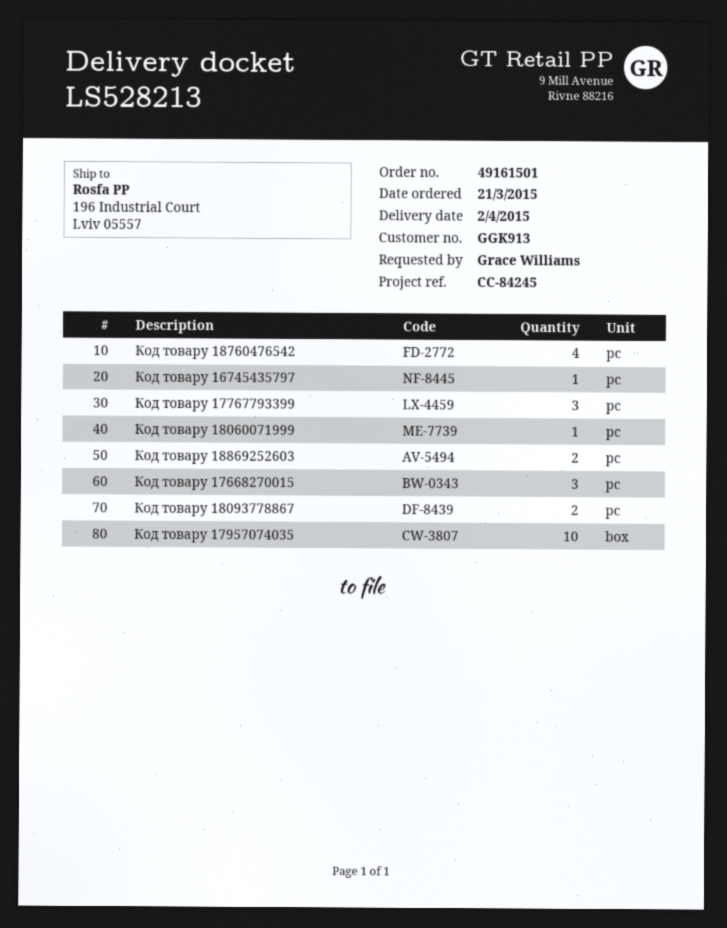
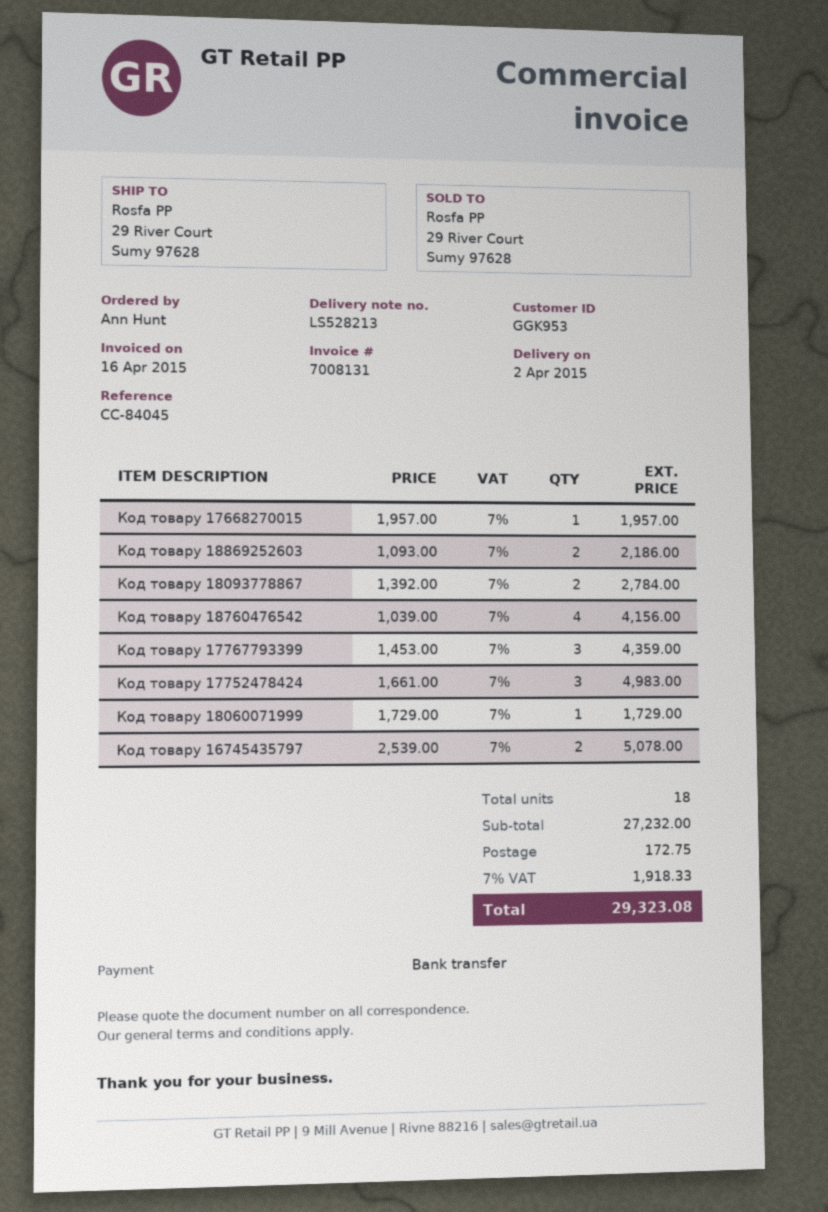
customer number: GGK913 -> GGK953
reference: CC-84245 -> CC-84045
ordered by: Grace Williams -> Ann Hunt
ship to: 196 Industrial Court, Lviv 05557 -> 29 River Court, Sumy 97628
Код товару 16745435797: 1 -> 2
Код товару 17668270015: 3 -> 1
Код товару 17957074035: 10 -> none
Код товару 17752478424: none -> 3

